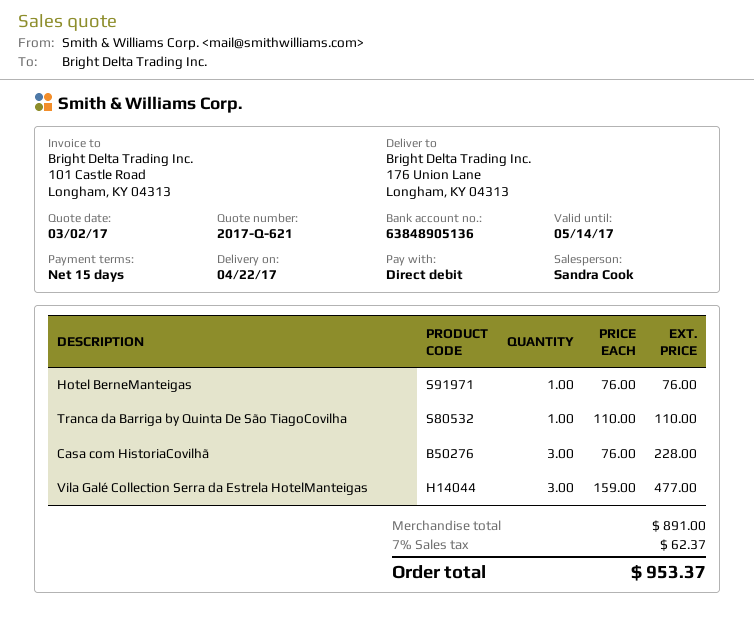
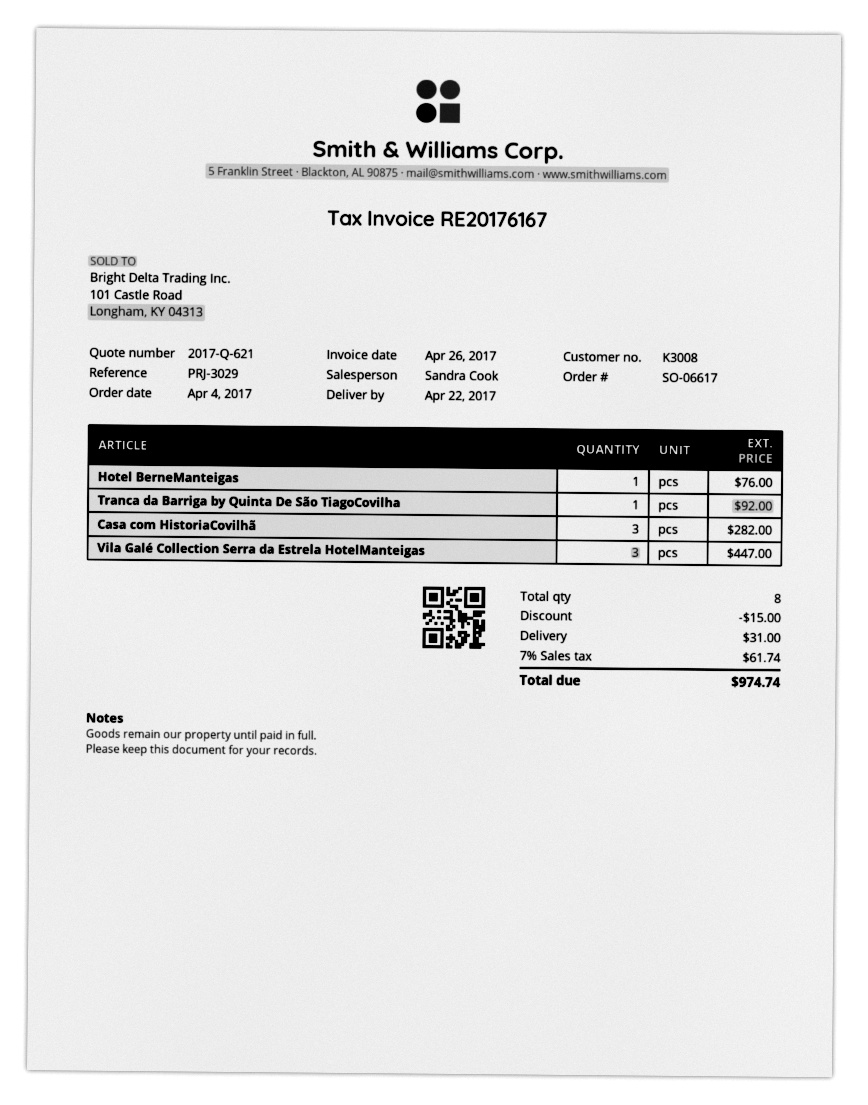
Tranca da Barriga by Quinta De São TiagoCovilha: 1 for 110.00 -> 1 for 92.00
Casa com HistoriaCovilhã: 3 for 228.00 -> 3 for 282.00
Vila Galé Collection Serra da Estrela HotelManteigas: 3 for 477.00 -> 3 for 447.00
discount: none -> 15.00
shipping: none -> 31.00
tax: 7% = 62.37 -> 7% = 61.74
total: 953.37 -> 974.74

